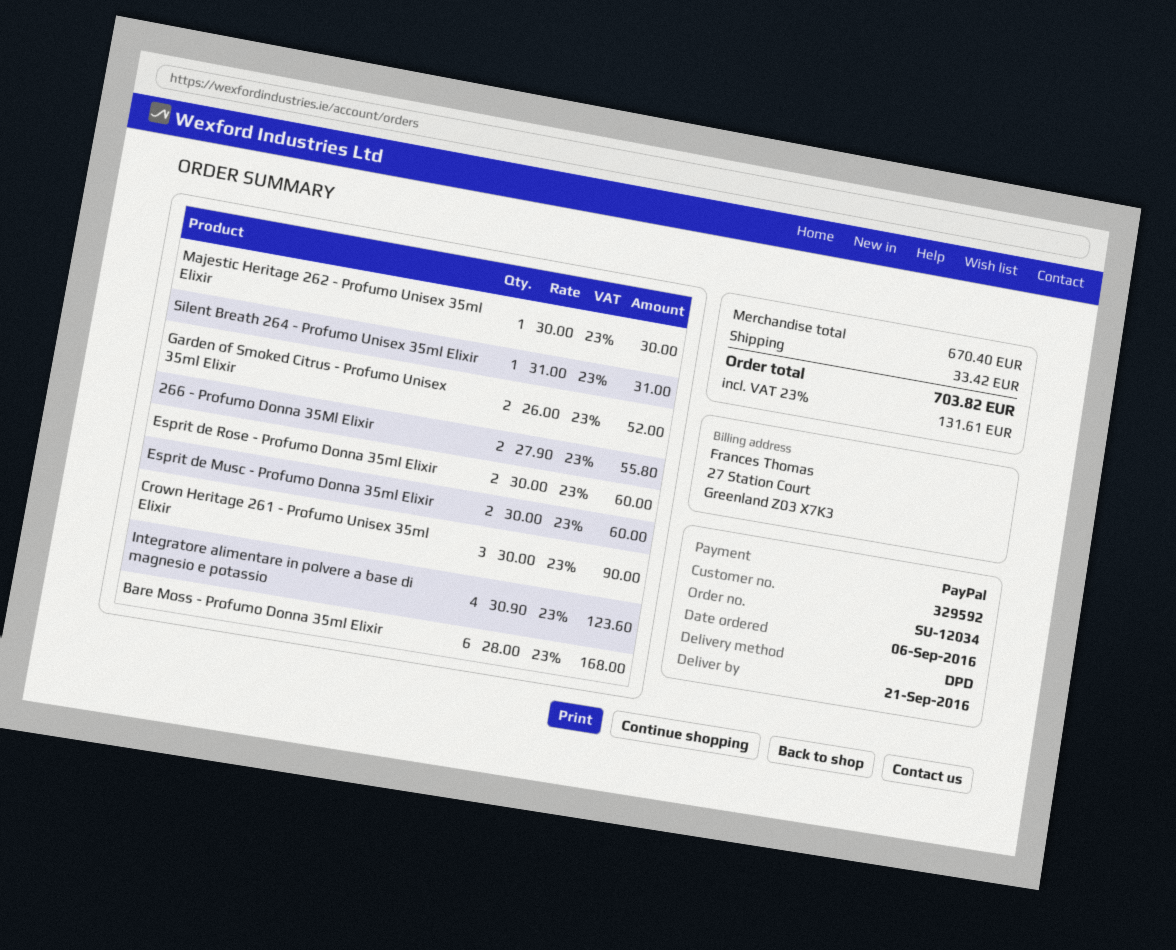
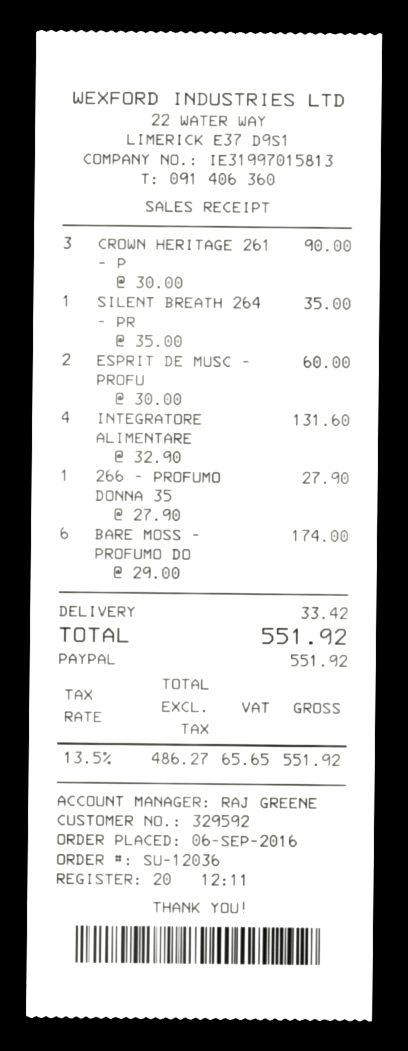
order number: SU-12034 -> SU-12036
Majestic Heritage 262 - Profumo Unisex 35ml Elixir: 1 x 30.00 = 30.00 -> none
Silent Breath 264 - Profumo Unisex 35ml Elixir: 1 x 31.00 = 31.00 -> 1 x 35.00 = 35.00
Garden of Smoked Citrus - Profumo Unisex 35ml Elixir: 2 x 26.00 = 52.00 -> none
266 - Profumo Donna 35Ml Elixir: 2 x 27.90 = 55.80 -> 1 x 27.90 = 27.90
Esprit de Rose - Profumo Donna 35ml Elixir: 2 x 30.00 = 60.00 -> none
Integratore alimentare in polvere a base di magnesio e potassio: 4 x 30.90 = 123.60 -> 4 x 32.90 = 131.60
Bare Moss - Profumo Donna 35ml Elixir: 6 x 28.00 = 168.00 -> 6 x 29.00 = 174.00
tax: 23% = 131.61 -> 13.5% = 65.65
total: 703.82 -> 551.92

